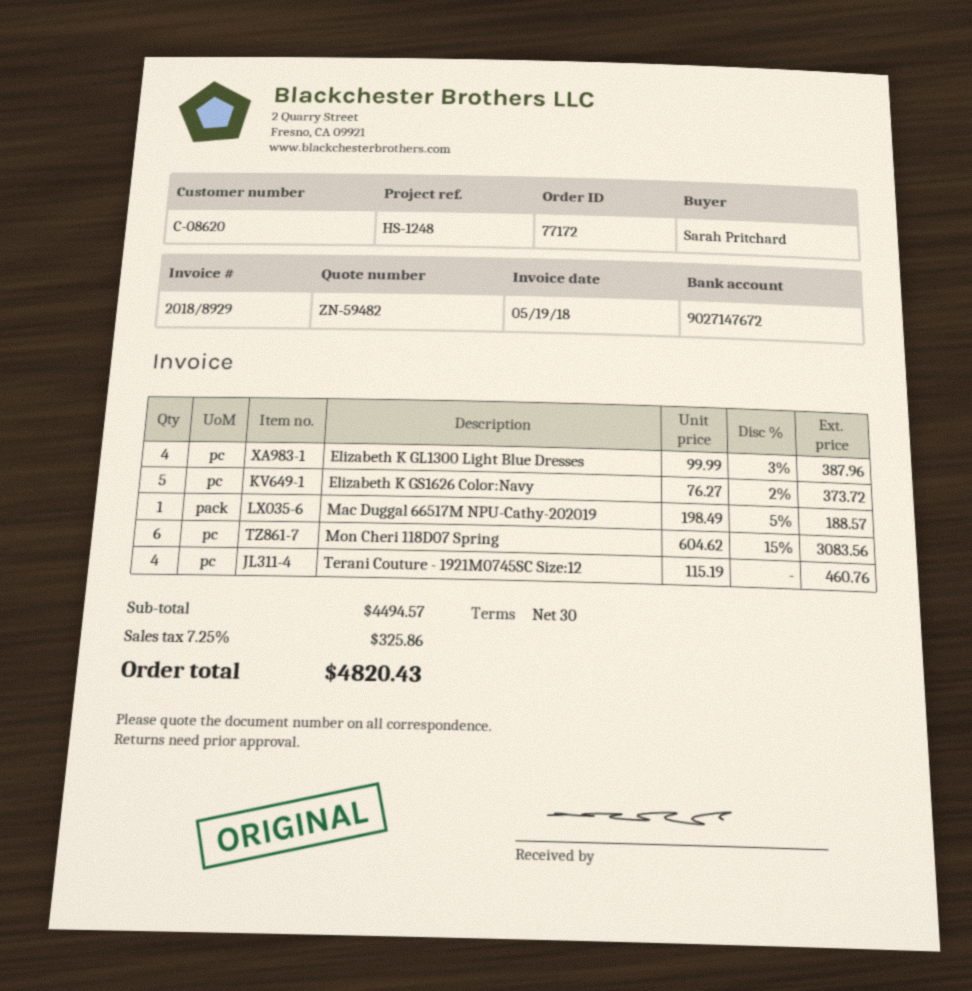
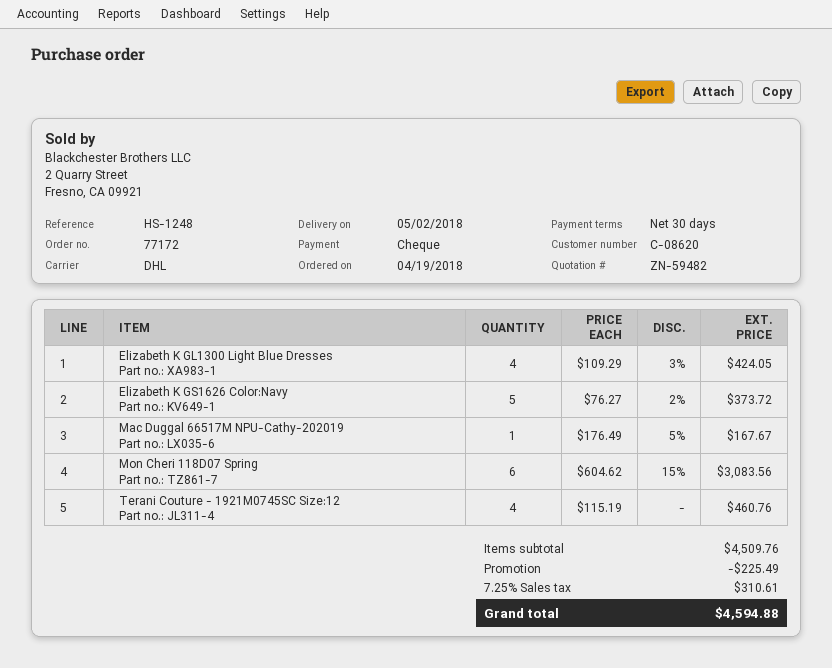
Elizabeth K GL1300 Light Blue Dresses: 4 x 99.99 - 3% = 387.96 -> 4 x 109.29 - 3% = 424.05
Mac Duggal 66517M NPU-Cathy-202019: 1 x 198.49 - 5% = 188.57 -> 1 x 176.49 - 5% = 167.67
subtotal: 4494.57 -> 4509.76
discount: none -> 225.49
tax: 7.25% = 325.86 -> 7.25% = 310.61
total: 4820.43 -> 4594.88

